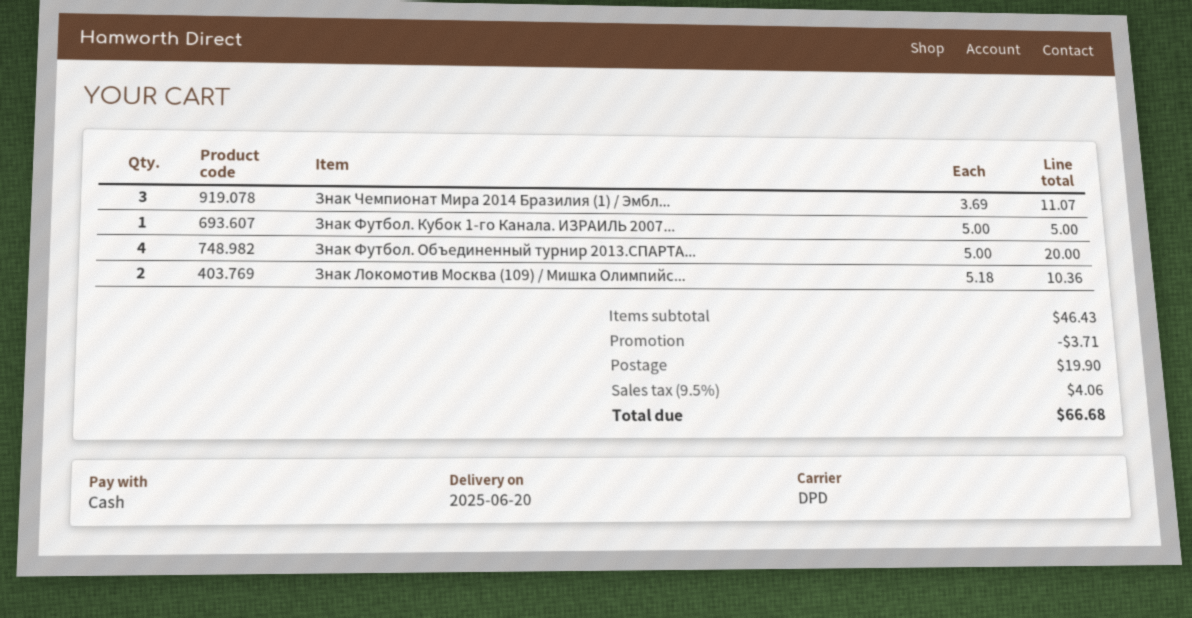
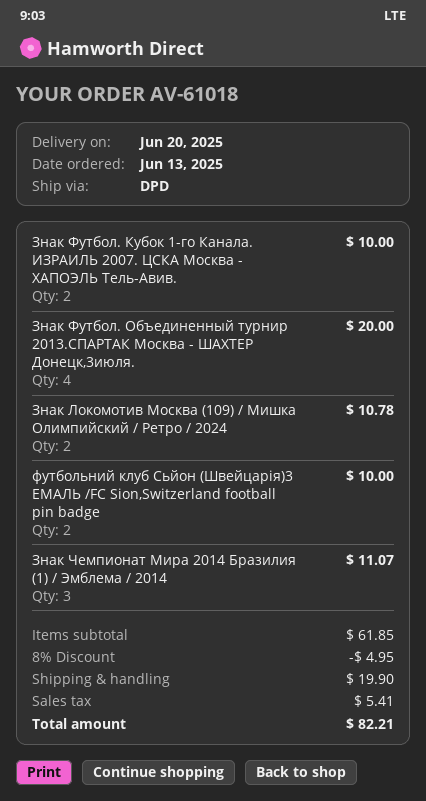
Знак Футбол. Кубок 1-го Канала. ИЗРАИЛЬ 2007...: 1 for 5.00 -> 2 for 10.00
Знак Локомотив Москва (109) / Мишка Олимпийс...: 2 for 10.36 -> 2 for 10.78
футбольний клуб Сьйон (Швейцарія)3 ЕМАЛЬ /FC Sion,Switzerland football pin badge: none -> 2 for 10.00
subtotal: 46.43 -> 61.85
discount: 3.71 -> 4.95
tax: 4.06 -> 5.41
total: 66.68 -> 82.21

